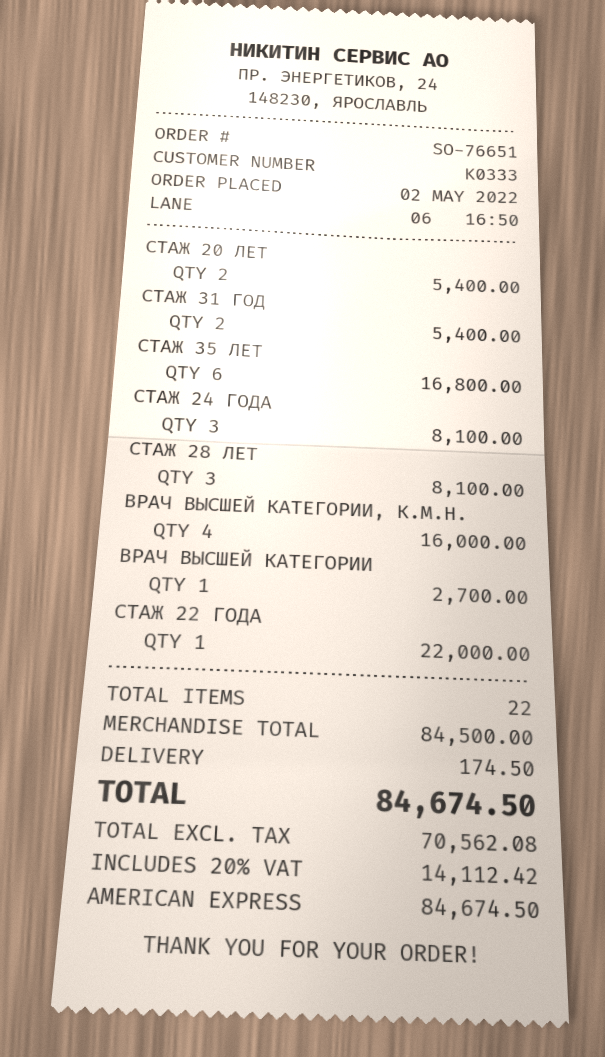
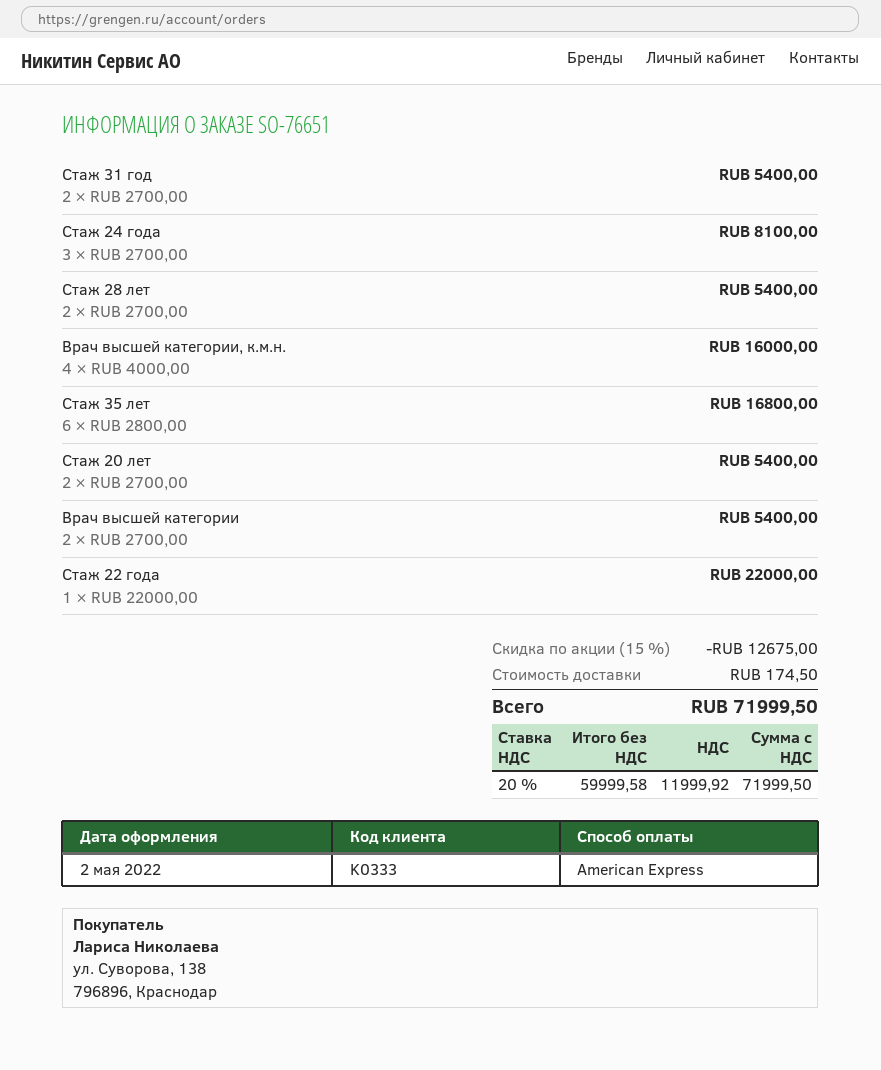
СТАЖ 28 ЛЕТ: 3 for 8100.00 -> 2 for 5400.00
ВРАЧ ВЫСШЕЙ КАТЕГОРИИ: 1 for 2700.00 -> 2 for 5400.00
discount: none -> 15% = 12675.00
net: 70562.08 -> 59999.58
tax: 20% = 14112.42 -> 20% = 11999.92
total: 84674.50 -> 71999.50

